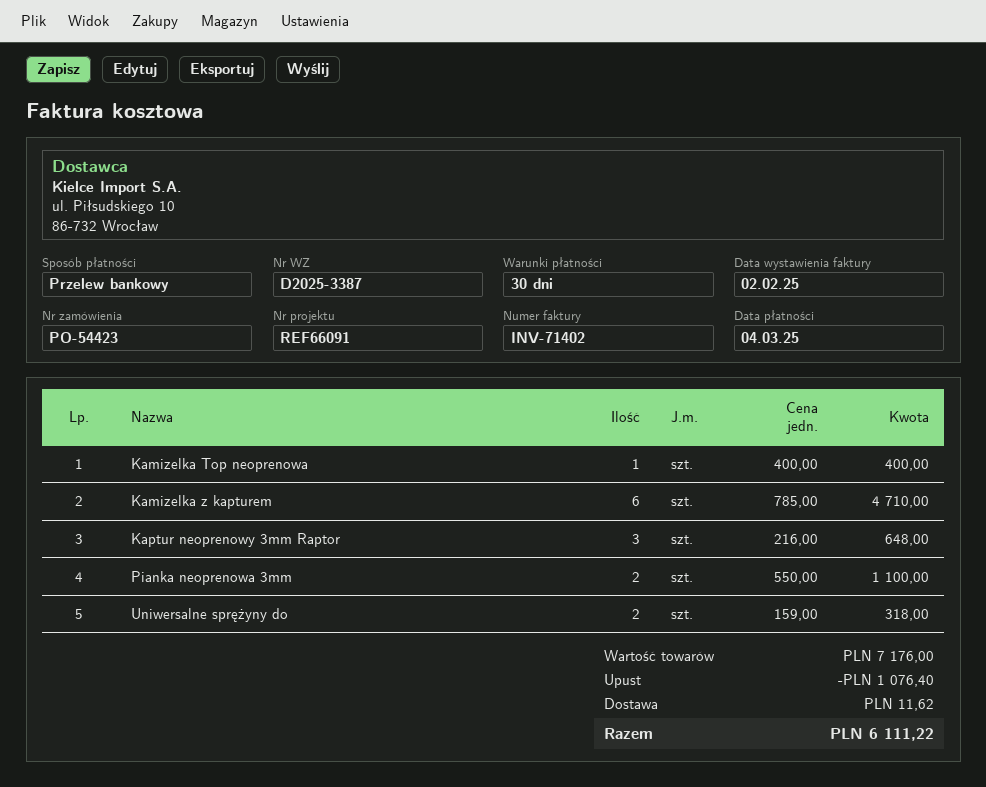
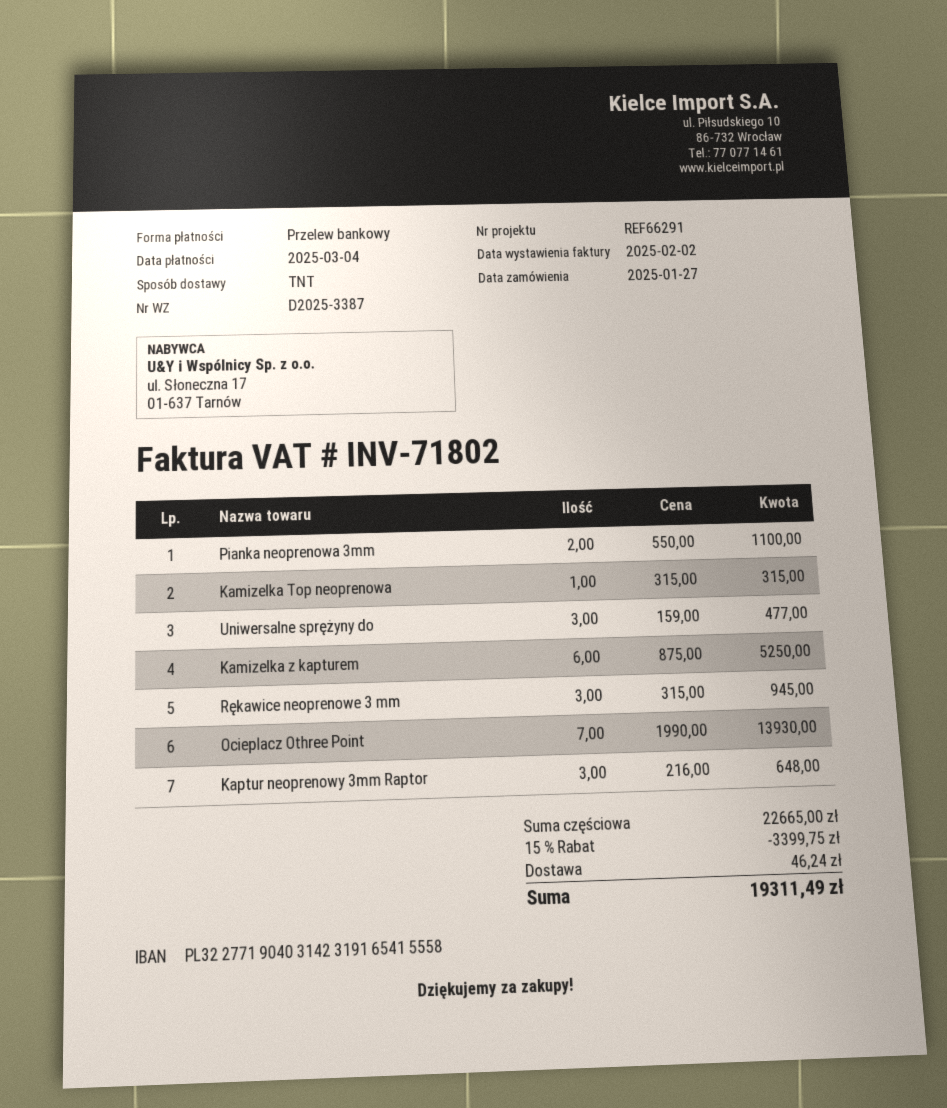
invoice number: INV-71402 -> INV-71802
reference: REF66091 -> REF66291
Kamizelka Top neoprenowa: 1 x 400.00 = 400.00 -> 1 x 315.00 = 315.00
Kamizelka z kapturem: 6 x 785.00 = 4710.00 -> 6 x 875.00 = 5250.00
Uniwersalne sprężyny do: 2 x 159.00 = 318.00 -> 3 x 159.00 = 477.00
Rękawice neoprenowe 3 mm: none -> 3 x 315.00 = 945.00
Ocieplacz Othree Point: none -> 7 x 1990.00 = 13930.00
subtotal: 7176.00 -> 22665.00
discount: 1076.40 -> 3399.75
shipping: 11.62 -> 46.24
total: 6111.22 -> 19311.49

